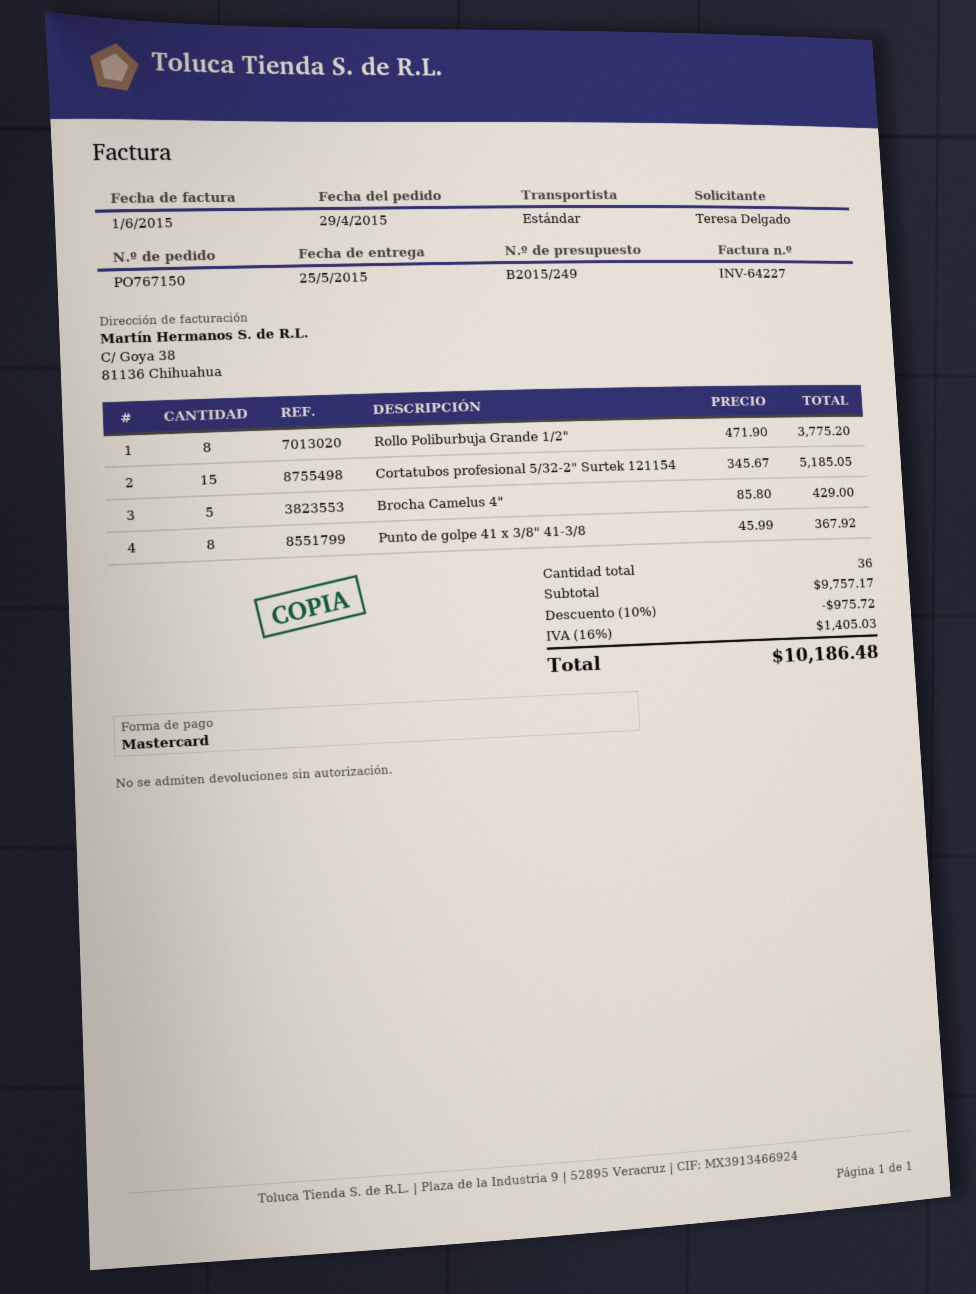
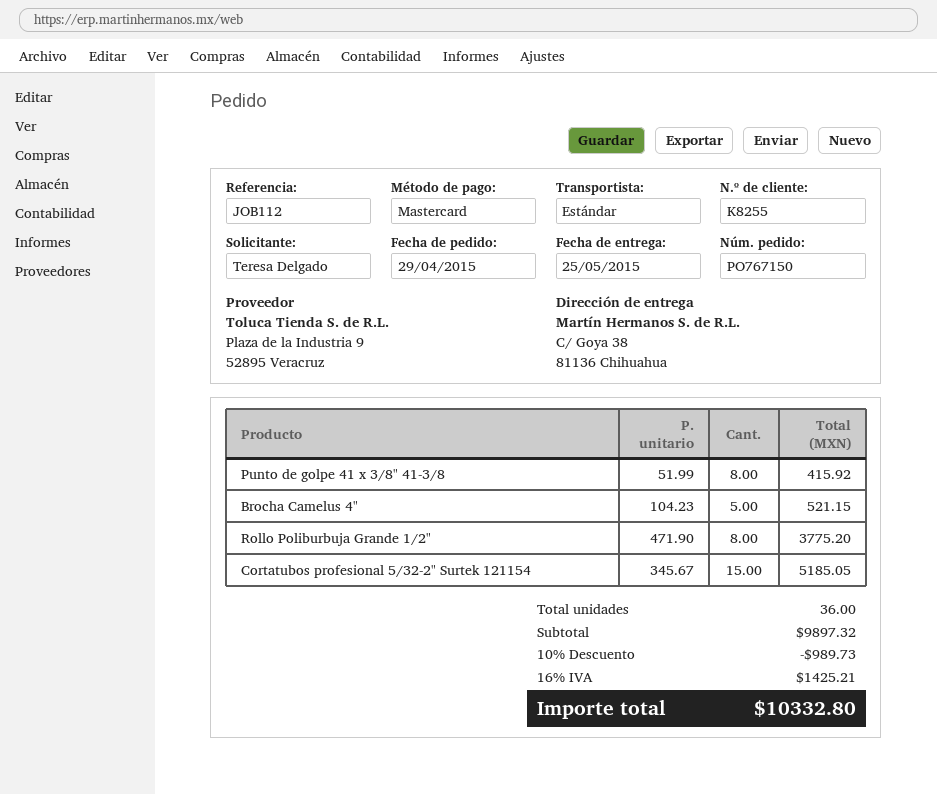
Brocha Camelus 4": 5 x 85.80 = 429.00 -> 5 x 104.23 = 521.15
Punto de golpe 41 x 3/8" 41-3/8: 8 x 45.99 = 367.92 -> 8 x 51.99 = 415.92
subtotal: 9757.17 -> 9897.32
discount: 10% = 975.72 -> 10% = 989.73
tax: 16% = 1405.03 -> 16% = 1425.21
total: 10186.48 -> 10332.80

